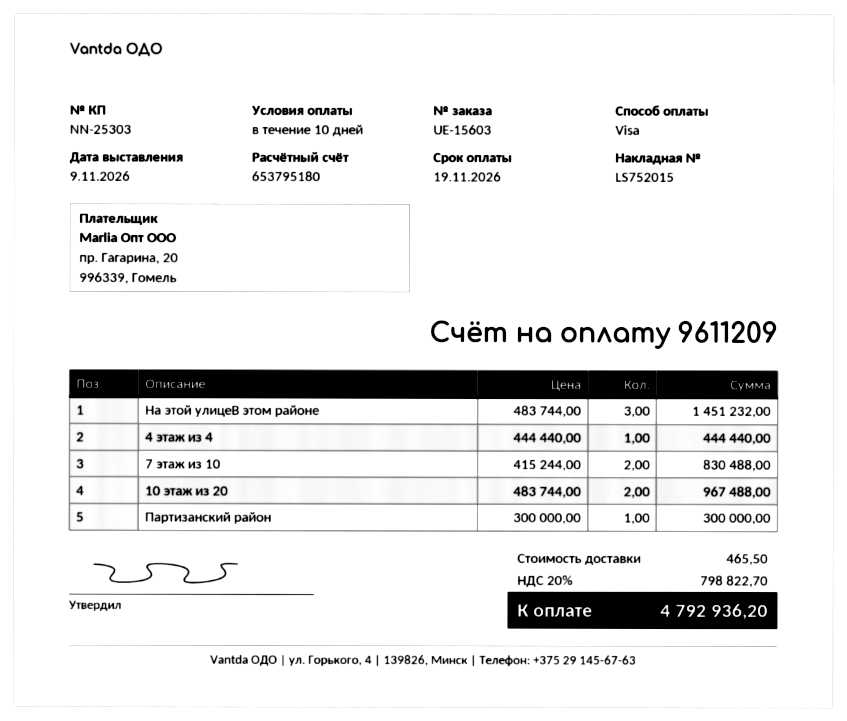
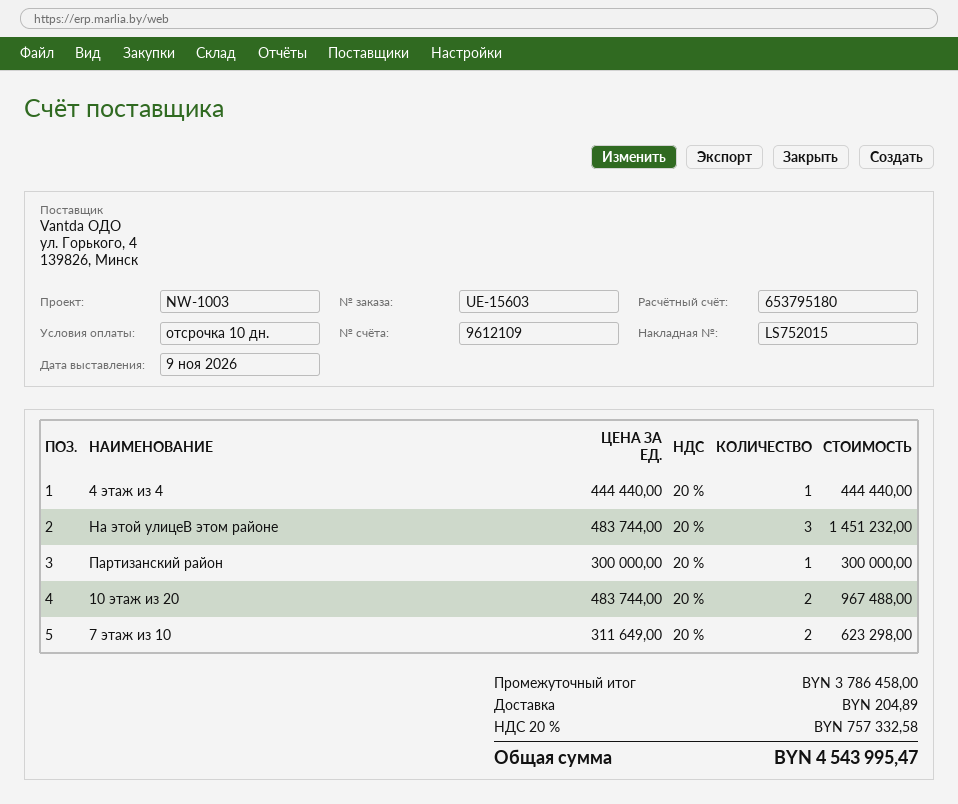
invoice number: 9611209 -> 9612109
7 этаж из 10: 2 x 415244.00 = 830488.00 -> 2 x 311649.00 = 623298.00
shipping: 465.50 -> 204.89
tax: 20% = 798822.70 -> 20% = 757332.58
total: 4792936.20 -> 4543995.47

